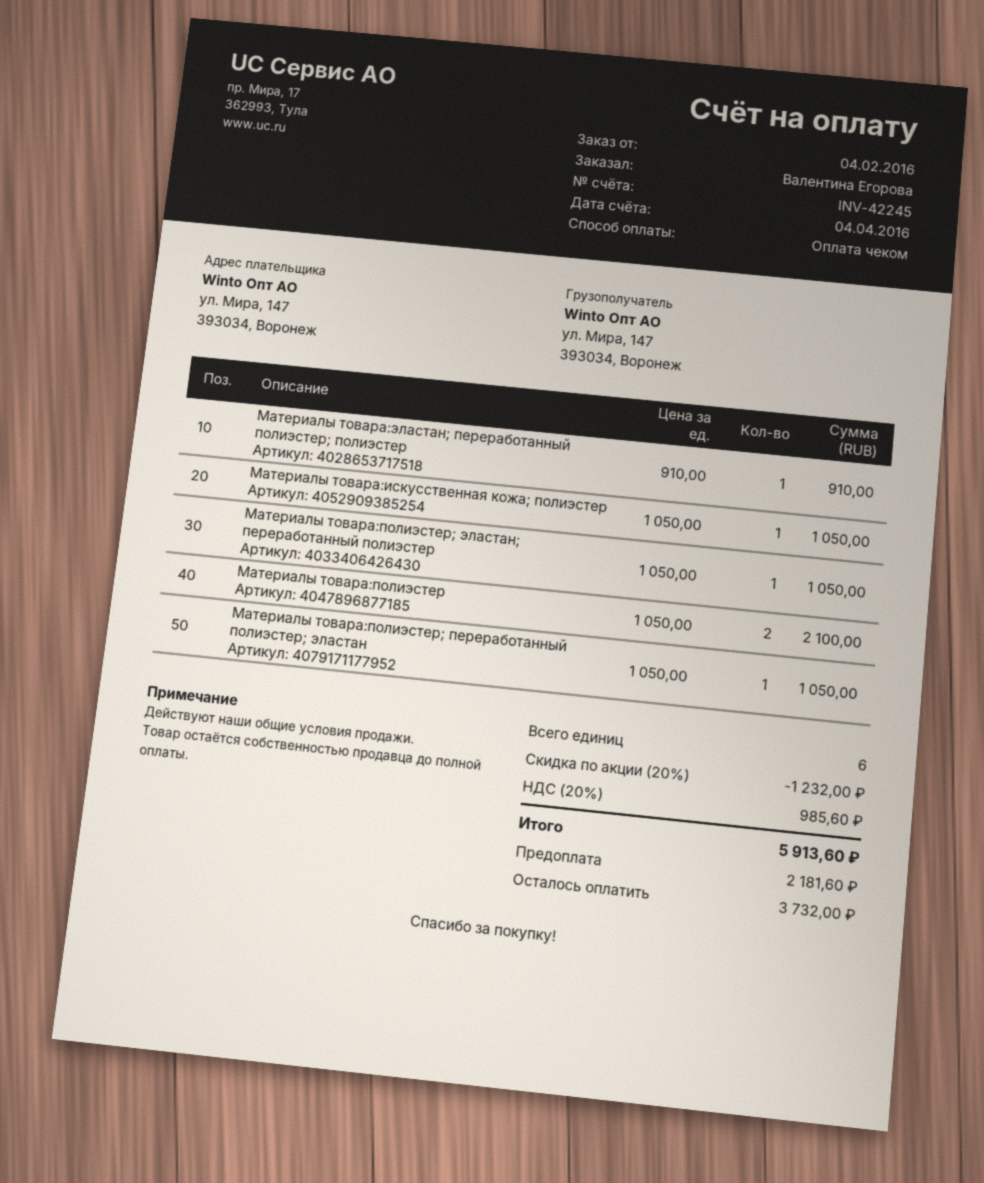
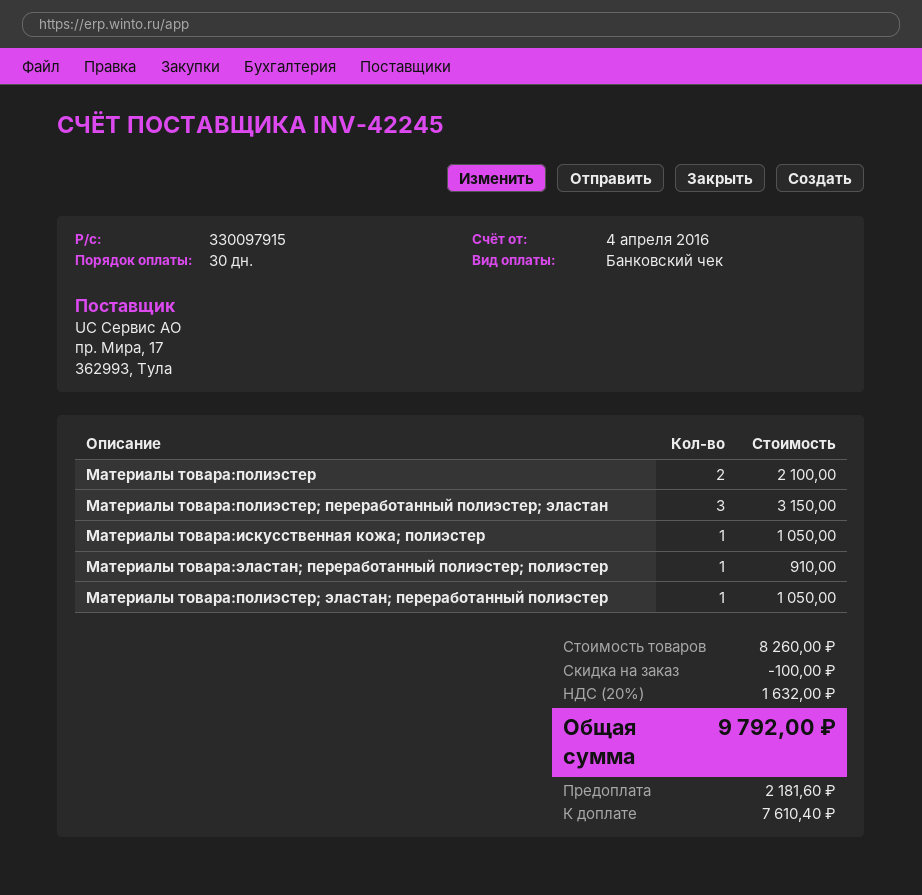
Материалы товара:полиэстер; переработанный полиэстер; эластан: 1 for 1050.00 -> 3 for 3150.00
discount: 1232.00 -> 100.00
tax: 20% = 985.60 -> 20% = 1632.00
total: 5913.60 -> 9792.00
balance: 3732.00 -> 7610.40

